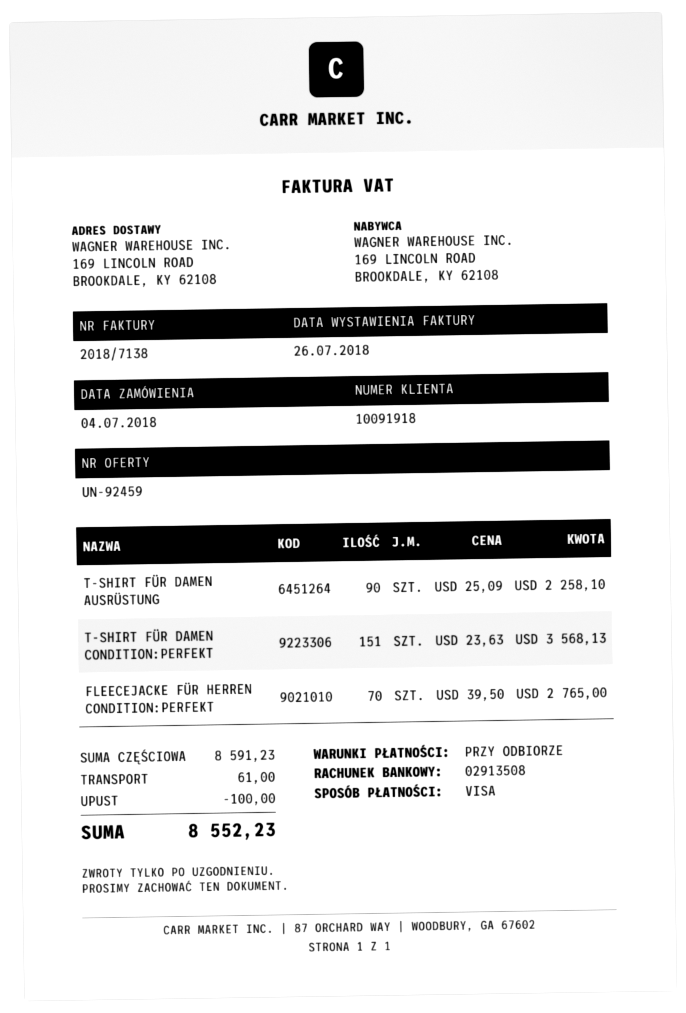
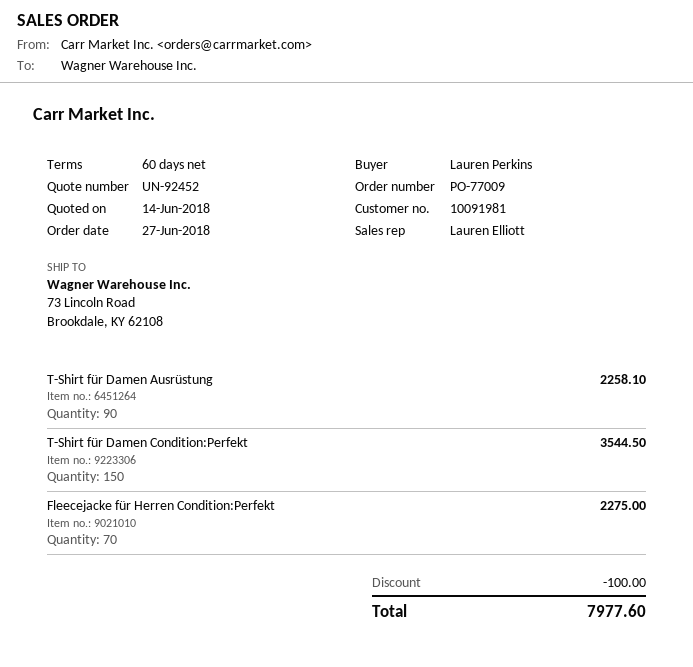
quote number: UN-92459 -> UN-92452
order date: 2018-07-04 -> 2018-06-27
payment terms: on receipt -> 60 days
customer number: 10091918 -> 10091981
ship to: 169 LINCOLN ROAD, BROOKDALE, KY 62108 -> 73 Lincoln Road, Brookdale, KY 62108
T-SHIRT FÜR DAMEN CONDITION:PERFEKT: 151 for 3568.13 -> 150 for 3544.50
FLEECEJACKE FÜR HERREN CONDITION:PERFEKT: 70 for 2765.00 -> 70 for 2275.00
shipping: 61.00 -> none
total: 8552.23 -> 7977.60

